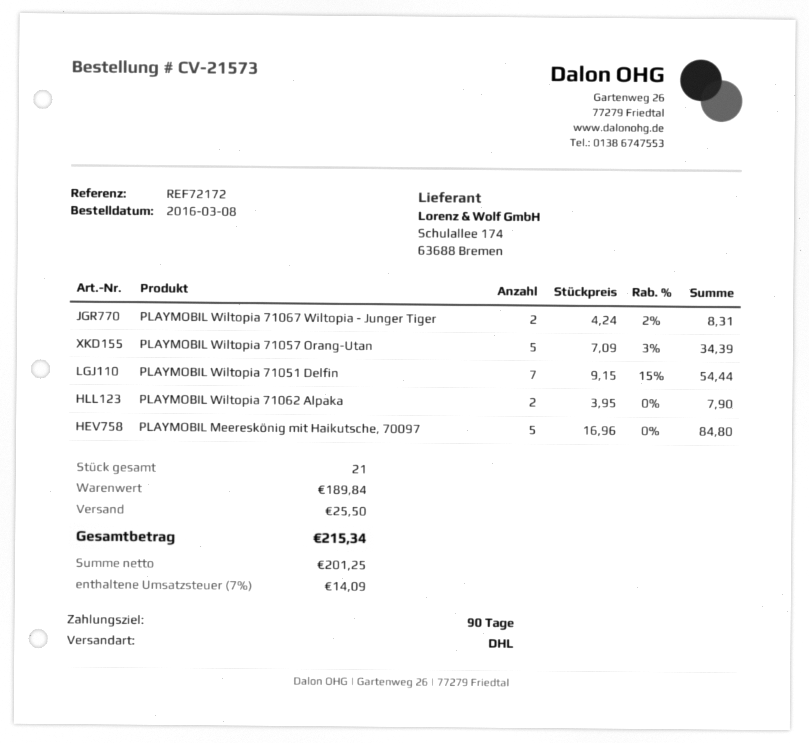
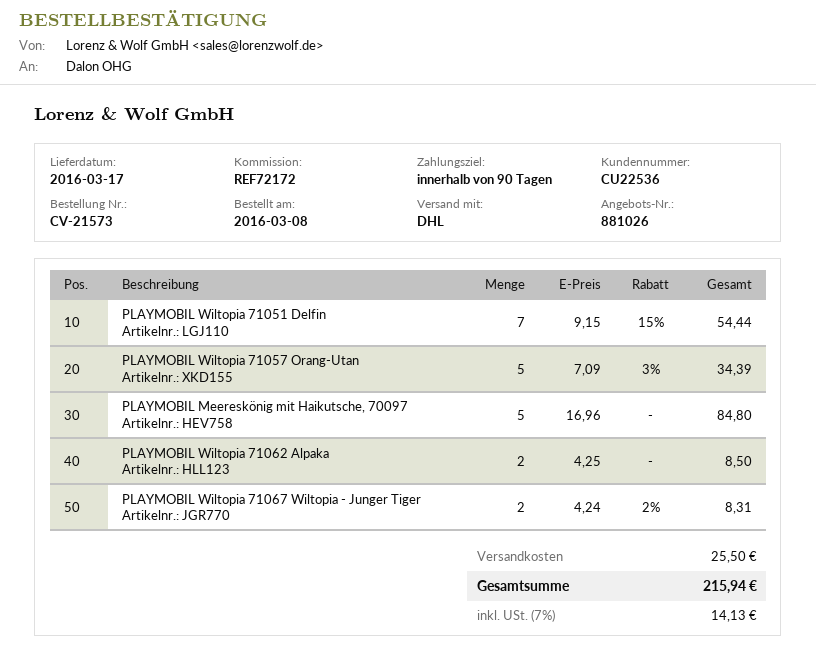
PLAYMOBIL Wiltopia 71062 Alpaka: 2 x 3.95 = 7.90 -> 2 x 4.25 = 8.50
tax: 7% = 14.09 -> 7% = 14.13
total: 215.34 -> 215.94

